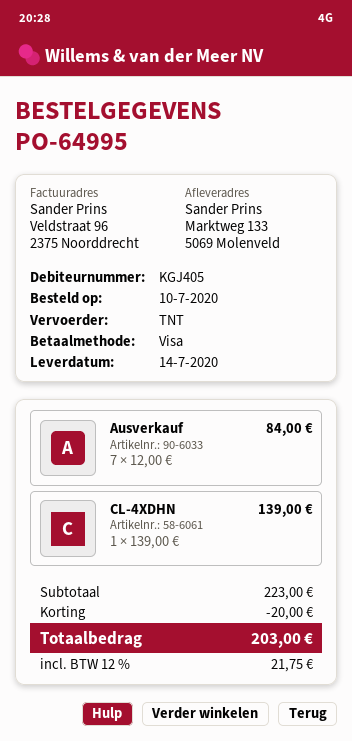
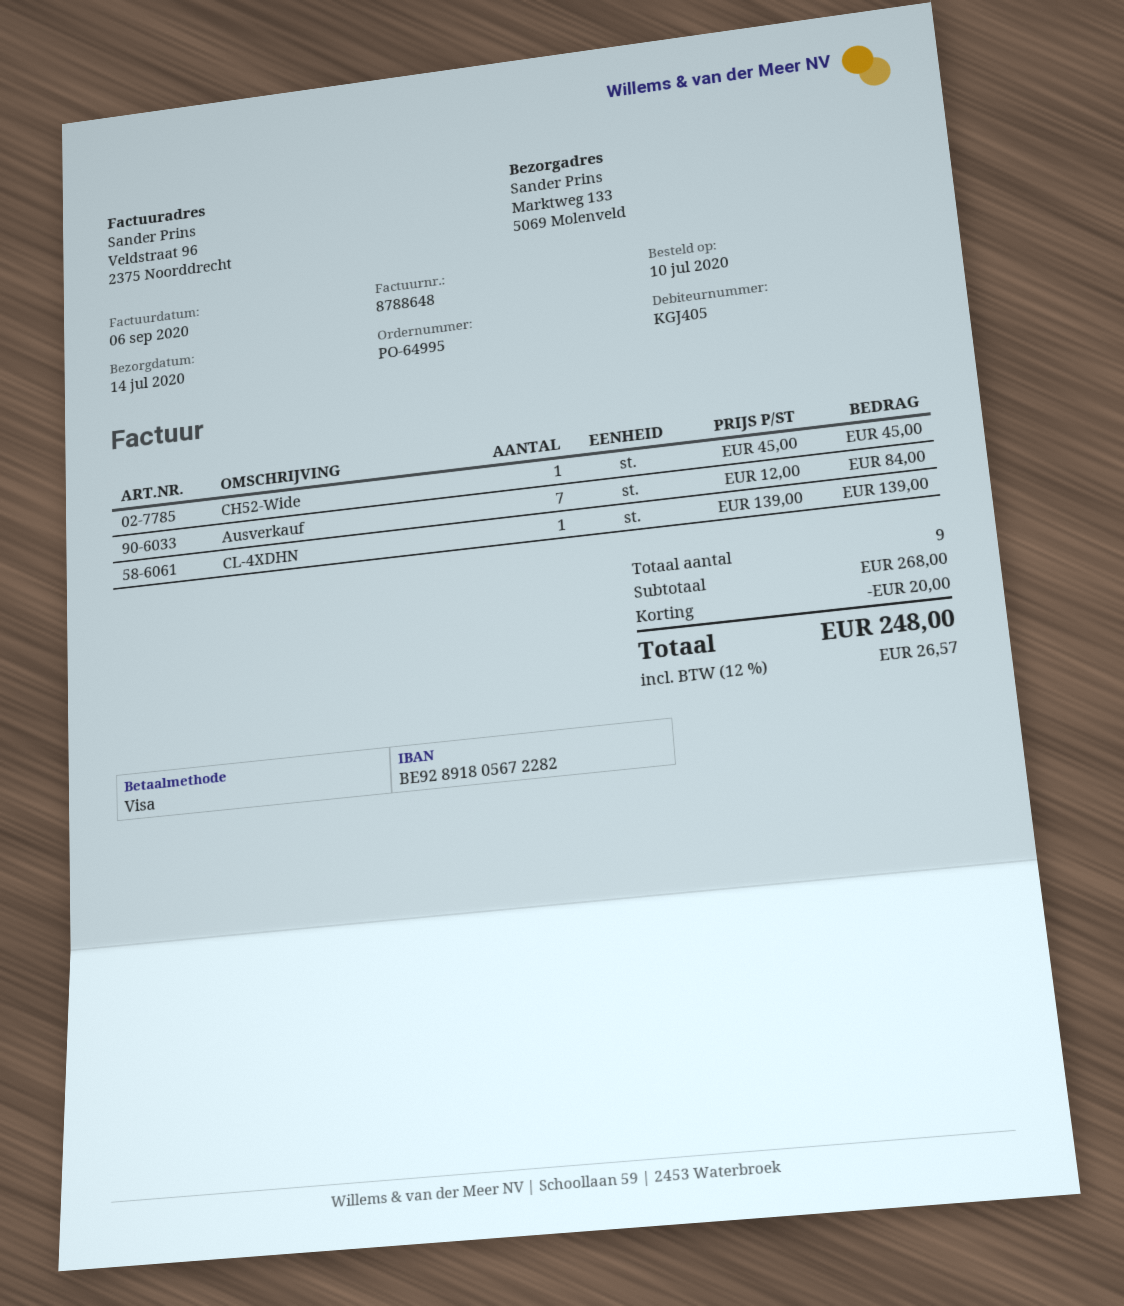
CH52-Wide: none -> 1 x 45.00 = 45.00
subtotal: 223.00 -> 268.00
tax: 12% = 21.75 -> 12% = 26.57
total: 203.00 -> 248.00

